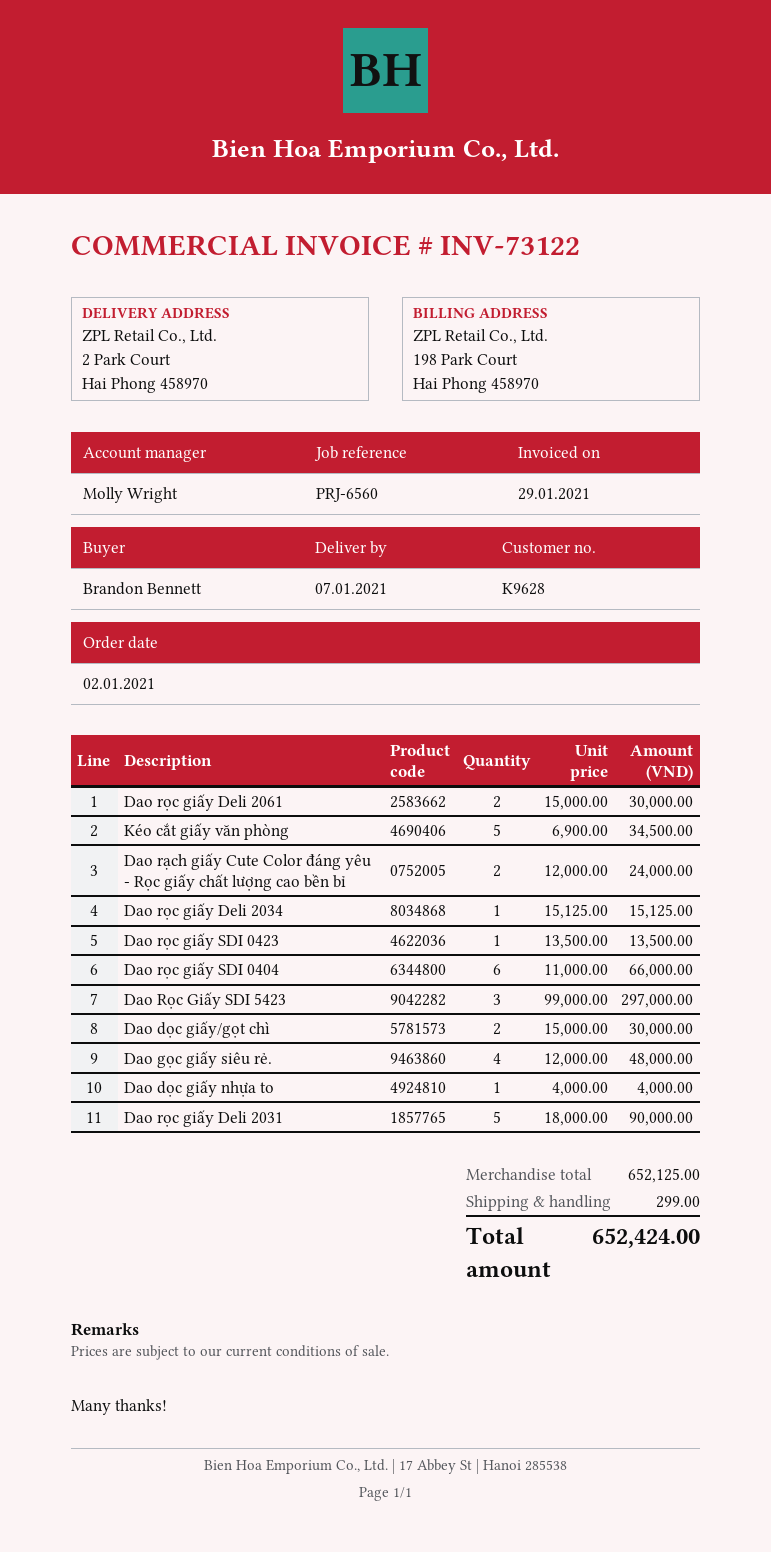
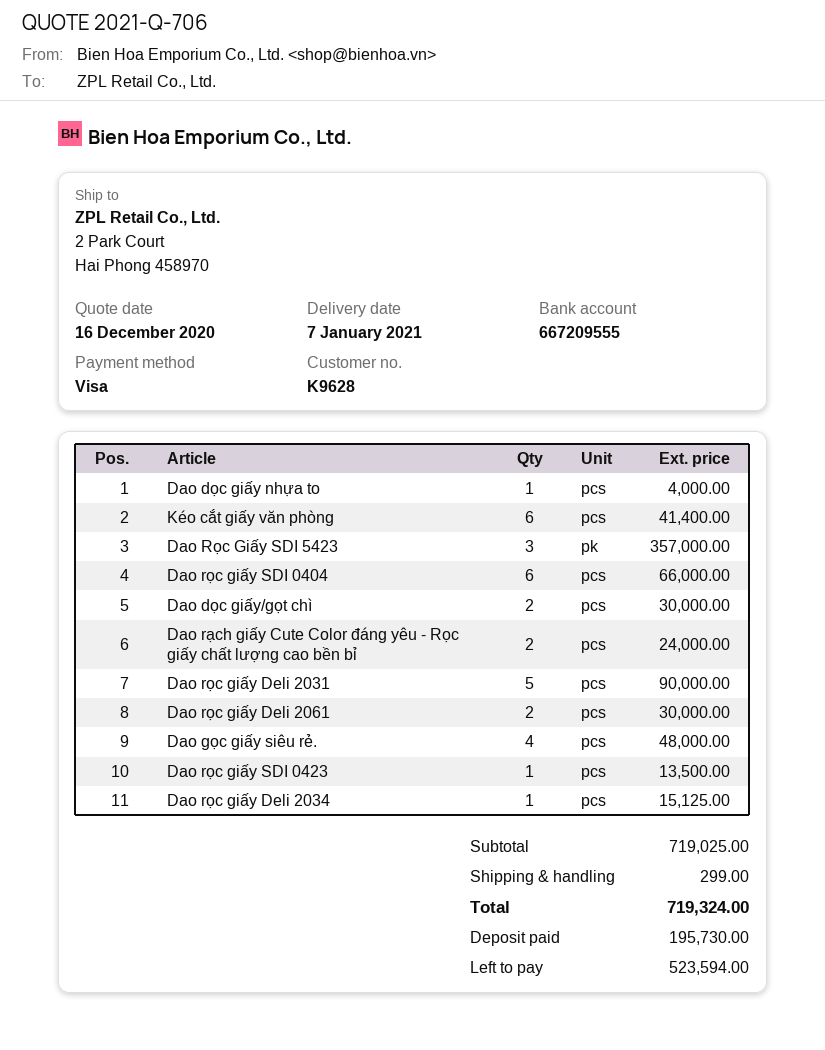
Kéo cắt giấy văn phòng: 5 for 34500.00 -> 6 for 41400.00
Dao Rọc Giấy SDI 5423: 3 for 297000.00 -> 3 for 357000.00
subtotal: 652125.00 -> 719025.00
total: 652424.00 -> 719324.00

